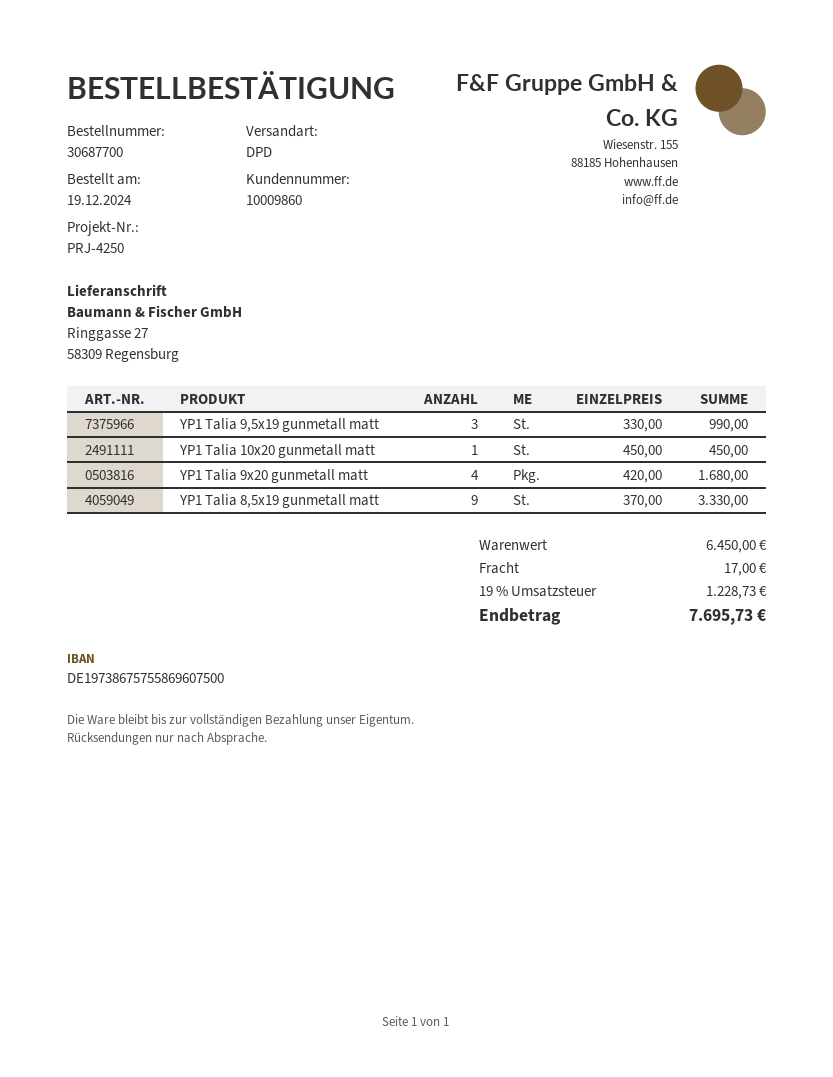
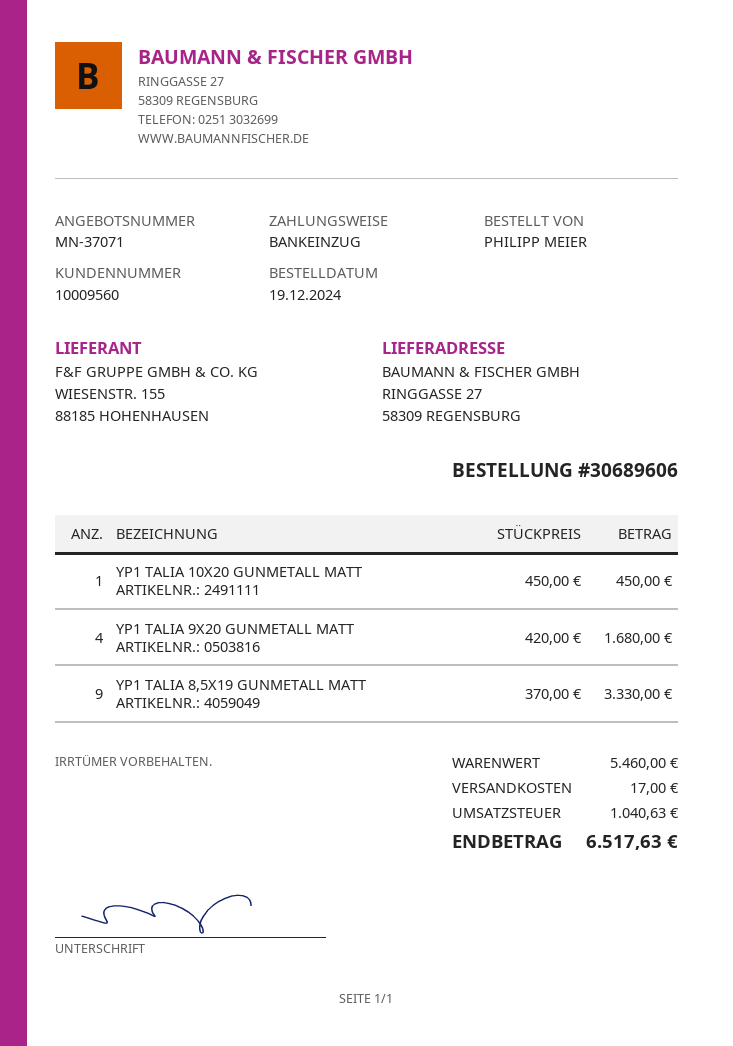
order number: 30687700 -> 30689606
customer number: 10009860 -> 10009560
YP1 Talia 9,5x19 gunmetall matt: 3 x 330.00 = 990.00 -> none
subtotal: 6450.00 -> 5460.00
tax: 1228.73 -> 1040.63
total: 7695.73 -> 6517.63

